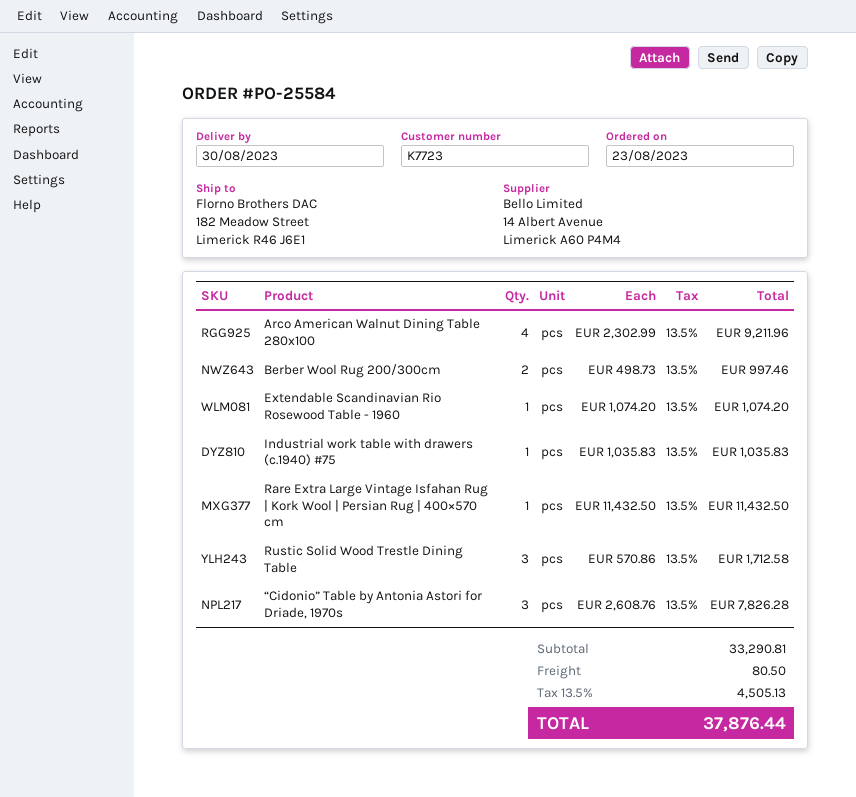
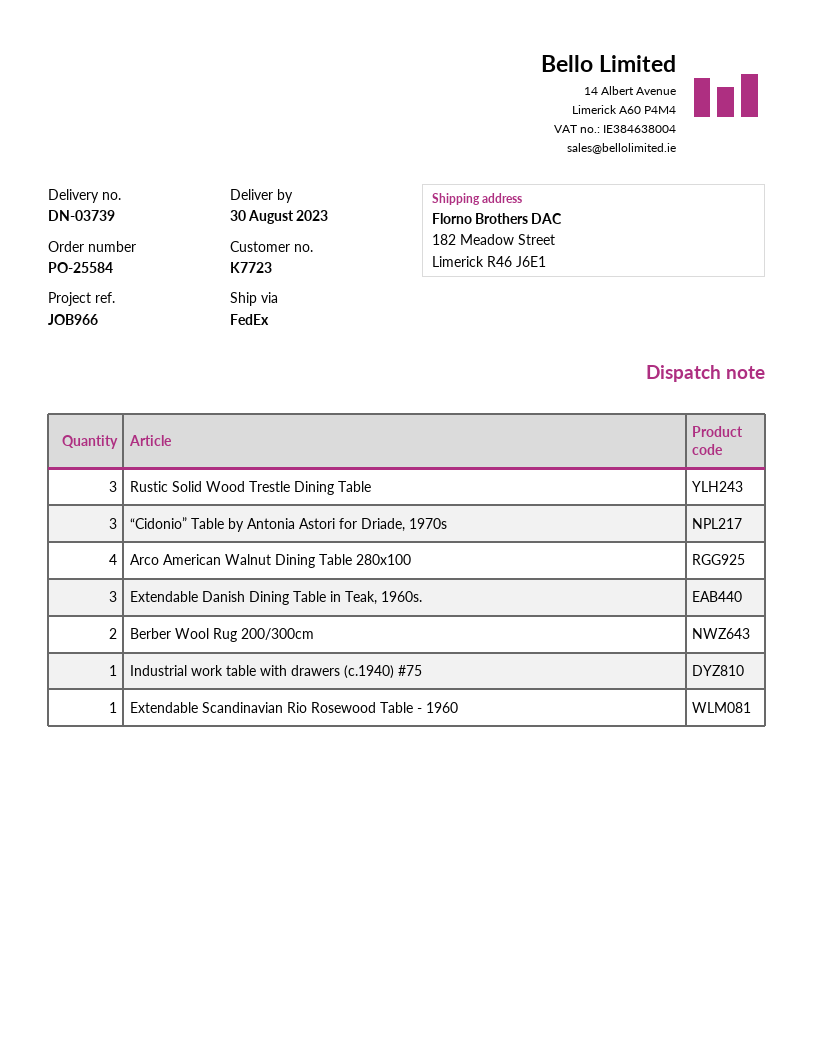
Rare Extra Large Vintage Isfahan Rug | Kork Wool | Persian Rug | 400×570 cm: 1 -> none
Extendable Danish Dining Table in Teak, 1960s.: none -> 3

